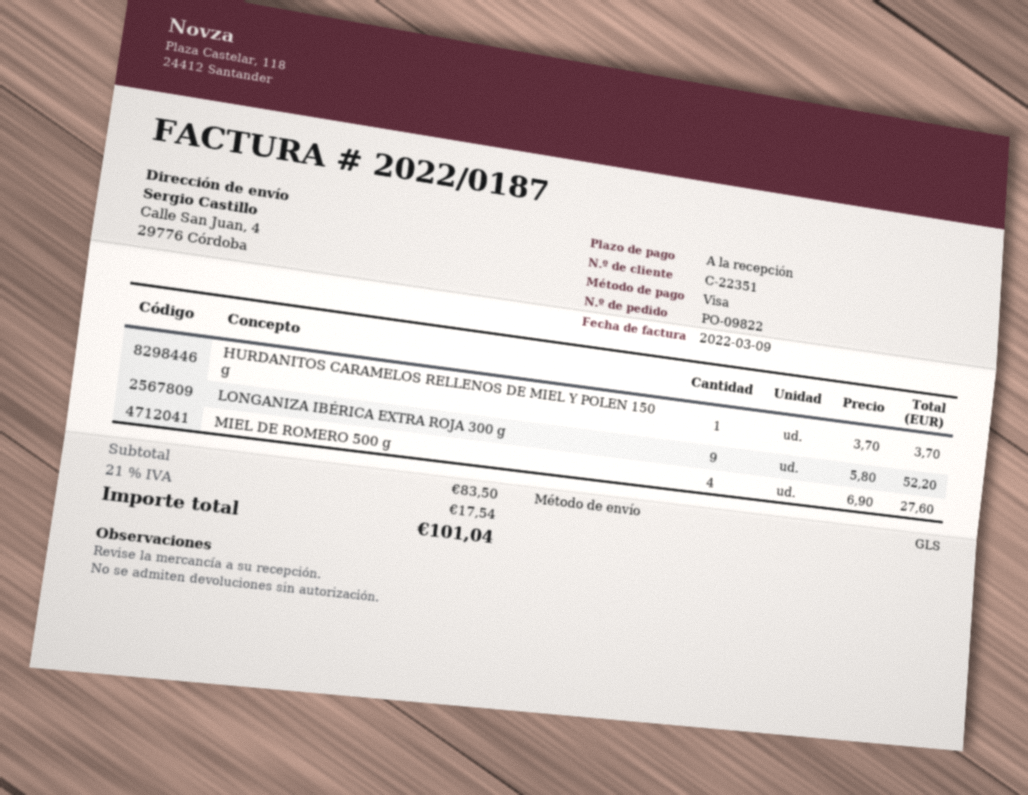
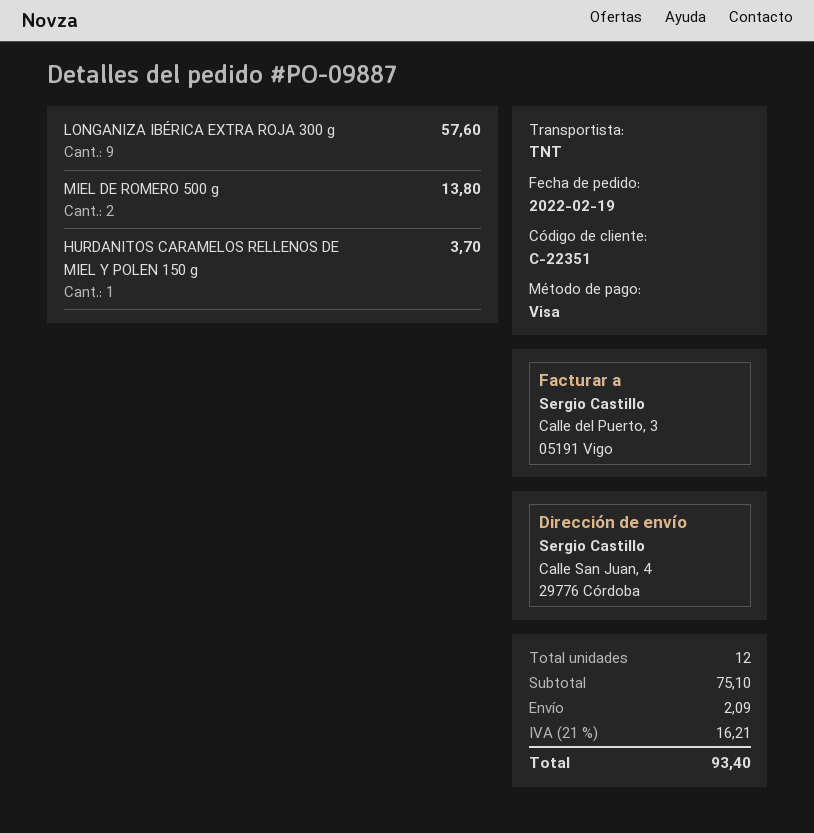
order number: PO-09822 -> PO-09887
shipping method: GLS -> TNT
LONGANIZA IBÉRICA EXTRA ROJA 300 g: 9 for 52.20 -> 9 for 57.60
MIEL DE ROMERO 500 g: 4 for 27.60 -> 2 for 13.80
subtotal: 83.50 -> 75.10
shipping: none -> 2.09
tax: 21% = 17.54 -> 21% = 16.21
total: 101.04 -> 93.40

